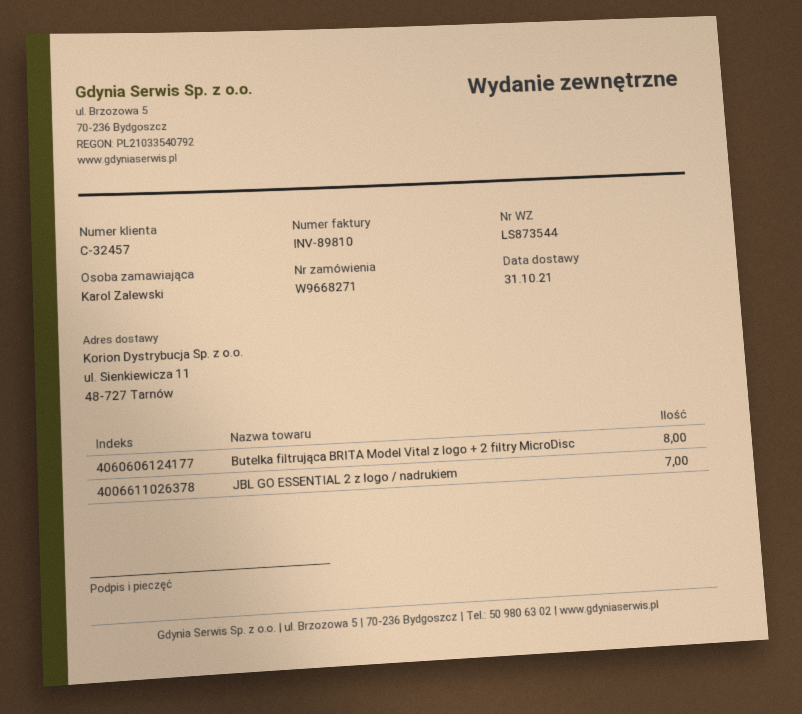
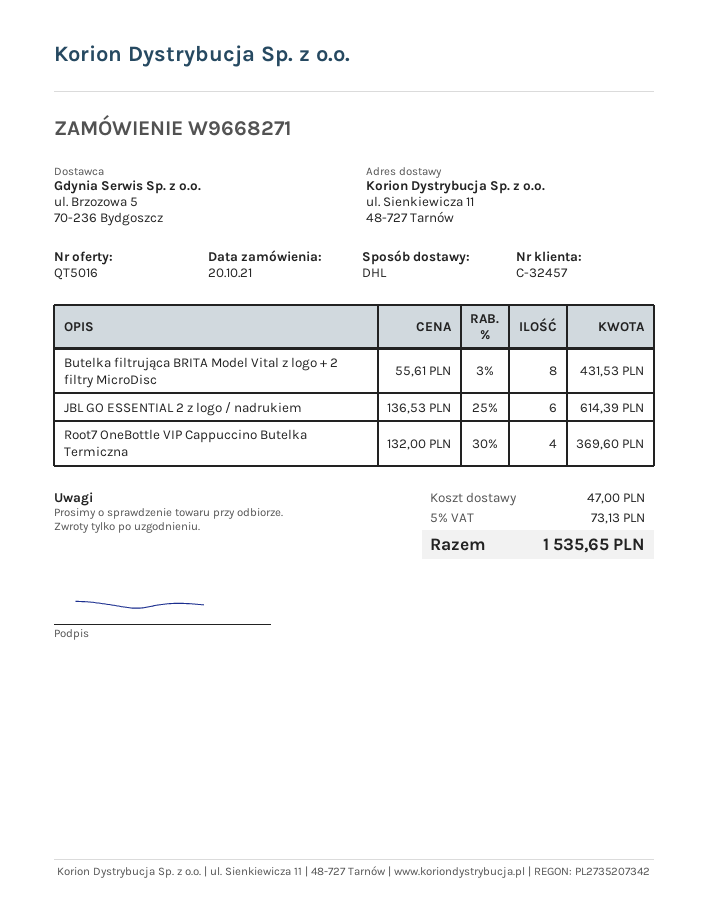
JBL GO ESSENTIAL 2 z logo / nadrukiem: 7 -> 6
Root7 OneBottle VIP Cappuccino Butelka Termiczna: none -> 4

